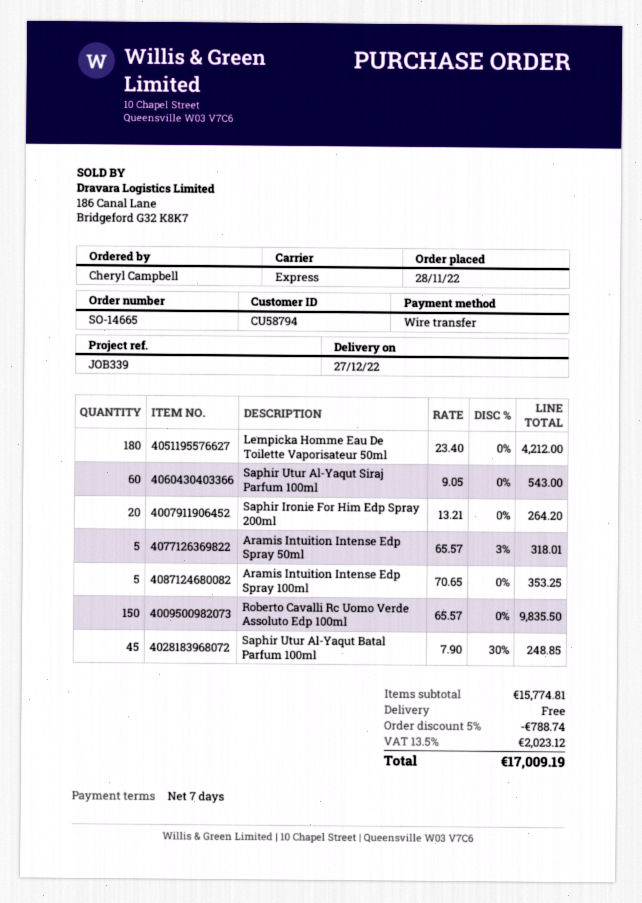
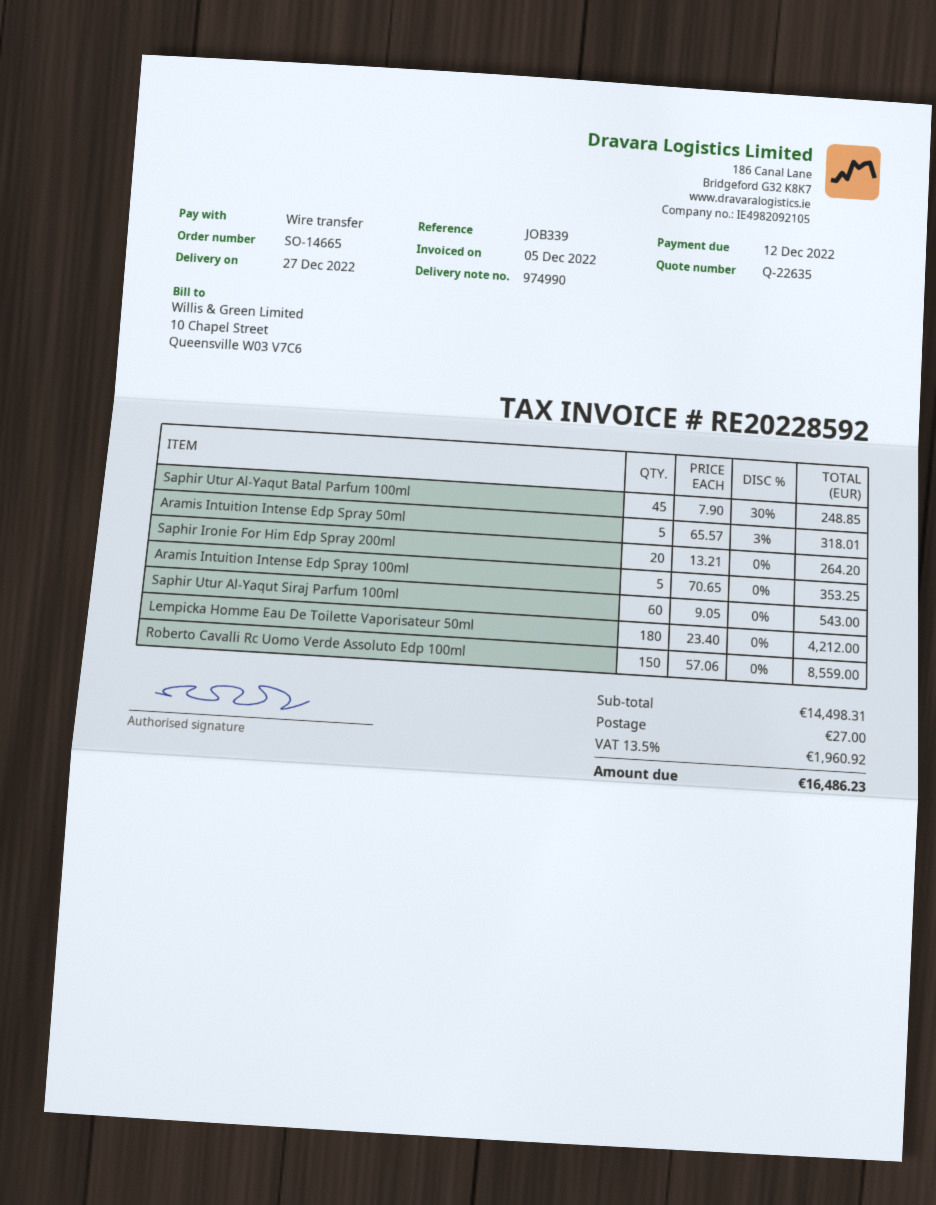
Roberto Cavalli Rc Uomo Verde Assoluto Edp 100ml: 150 x 65.57 = 9835.50 -> 150 x 57.06 = 8559.00
subtotal: 15774.81 -> 14498.31
discount: 5% = 788.74 -> none
shipping: 0.00 -> 27.00
tax: 13.5% = 2023.12 -> 13.5% = 1960.92
total: 17009.19 -> 16486.23

